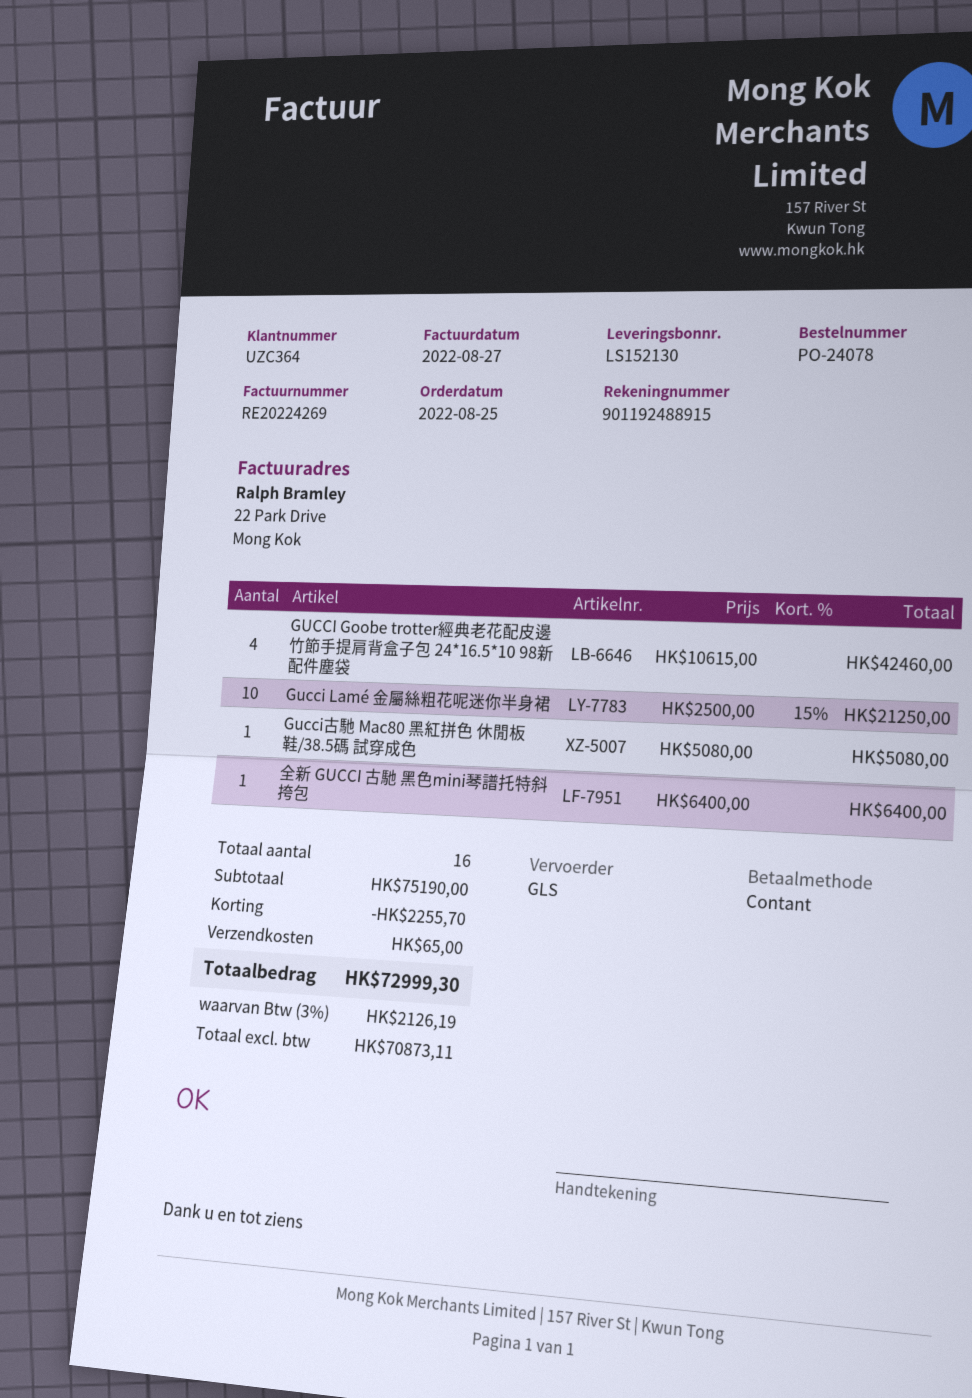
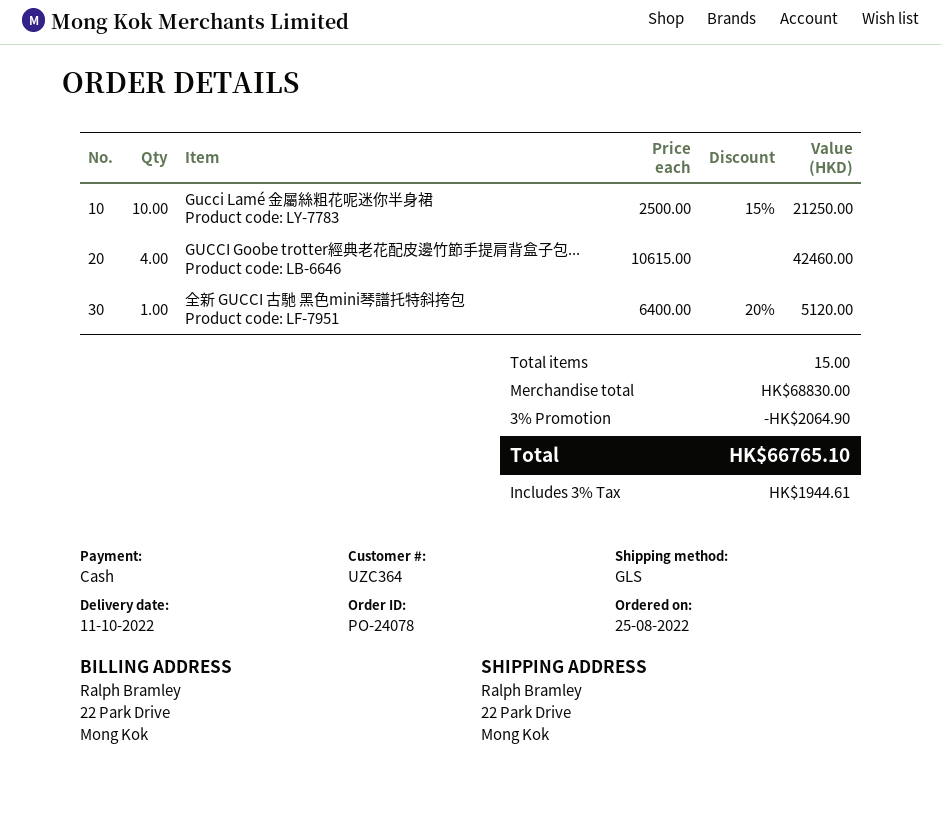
Gucci古馳 Mac80 黑紅拼色 休閒板鞋/38.5碼 試穿成色: 1 x 5080.00 = 5080.00 -> none
全新 GUCCI 古馳 黑色mini琴譜托特斜挎包: 1 x 6400.00 = 6400.00 -> 1 x 6400.00 - 20% = 5120.00
total quantity: 16 -> 15
subtotal: 75190.00 -> 68830.00
discount: 2255.70 -> 2064.90
shipping: 65.00 -> none
tax: 3% = 2126.19 -> 3% = 1944.61
total: 72999.30 -> 66765.10

